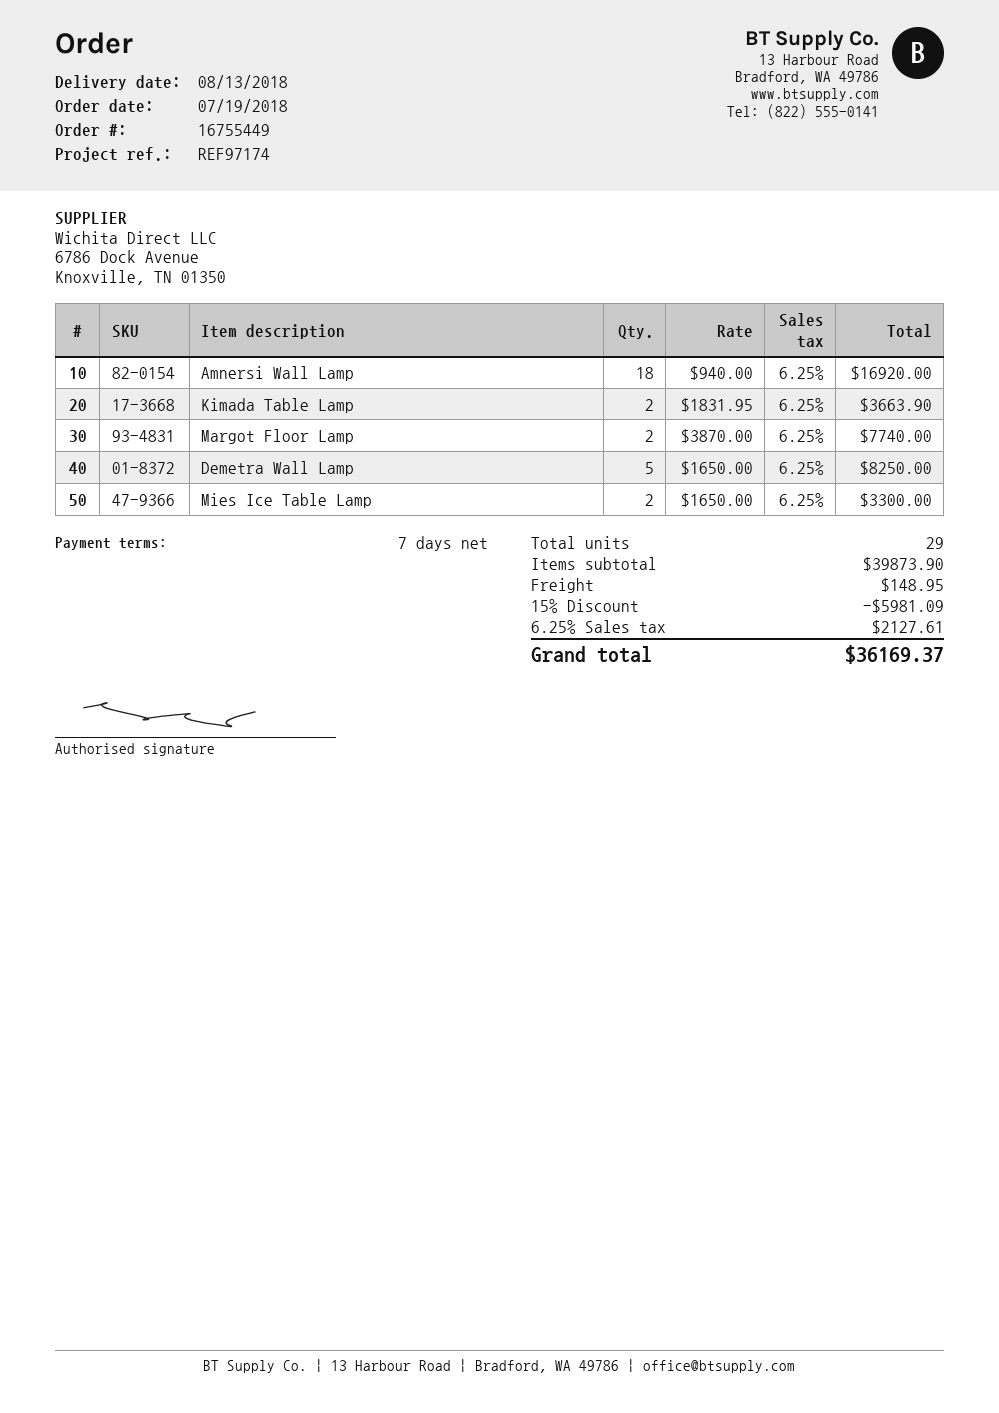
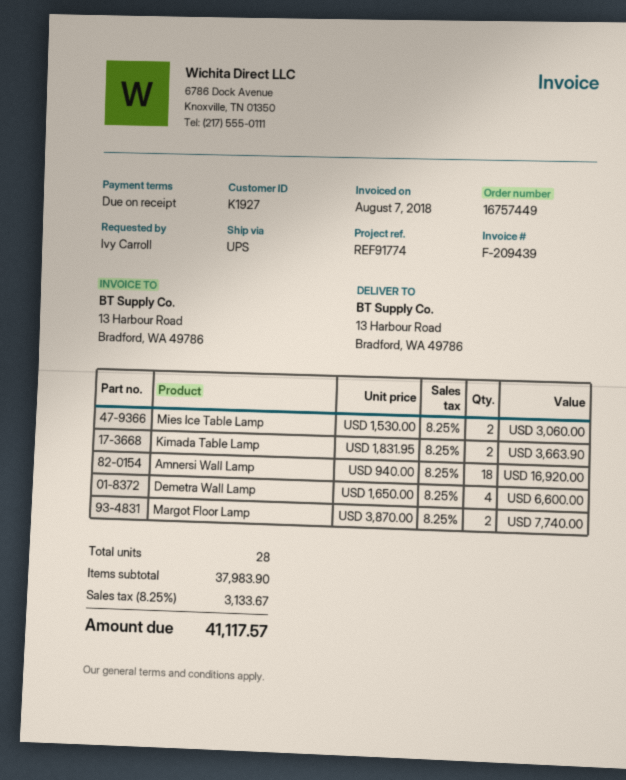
order number: 16755449 -> 16757449
payment terms: 7 days -> on receipt
reference: REF97174 -> REF91774
Demetra Wall Lamp: 5 x 1650.00 = 8250.00 -> 4 x 1650.00 = 6600.00
Mies Ice Table Lamp: 2 x 1650.00 = 3300.00 -> 2 x 1530.00 = 3060.00
total quantity: 29 -> 28
subtotal: 39873.90 -> 37983.90
discount: 15% = 5981.09 -> none
shipping: 148.95 -> none
tax: 6.25% = 2127.61 -> 8.25% = 3133.67
total: 36169.37 -> 41117.57

